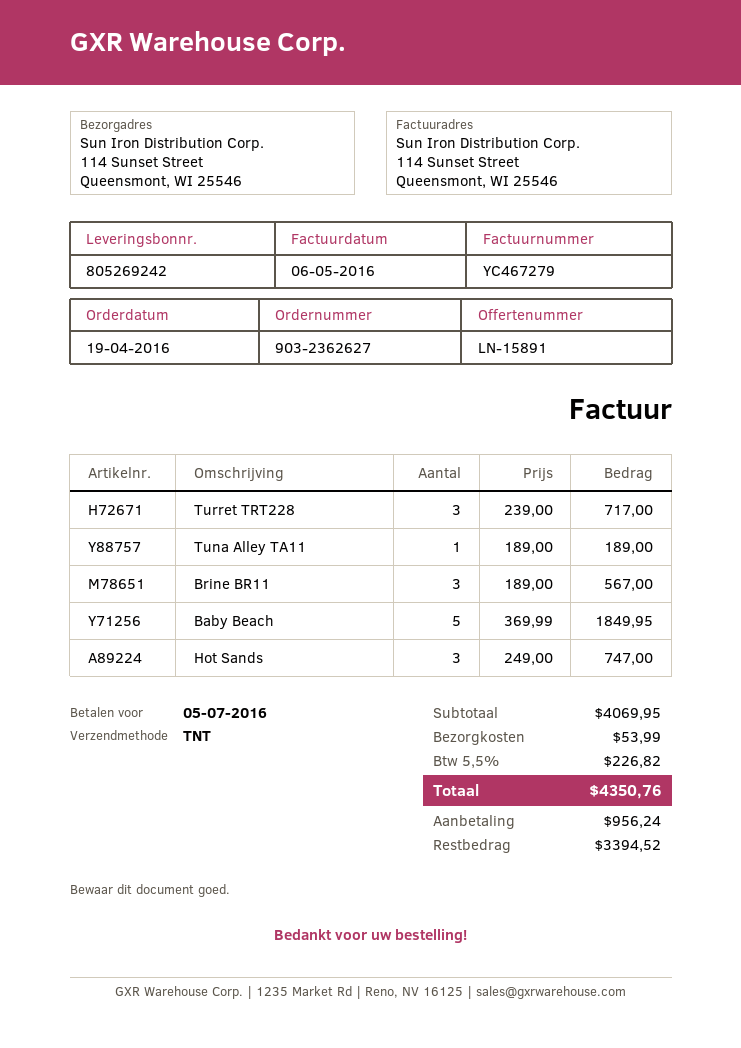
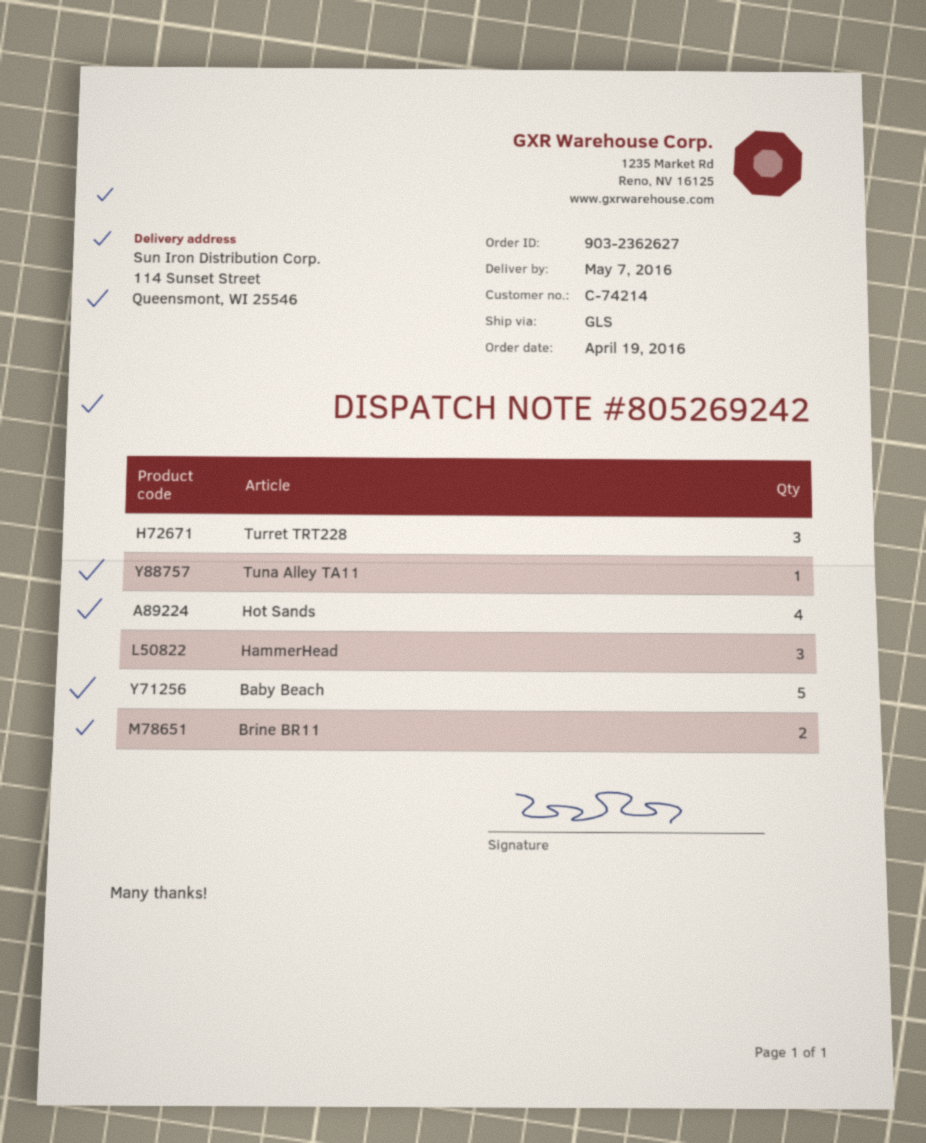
shipping method: TNT -> GLS
Brine BR11: 3 -> 2
Hot Sands: 3 -> 4
HammerHead: none -> 3

